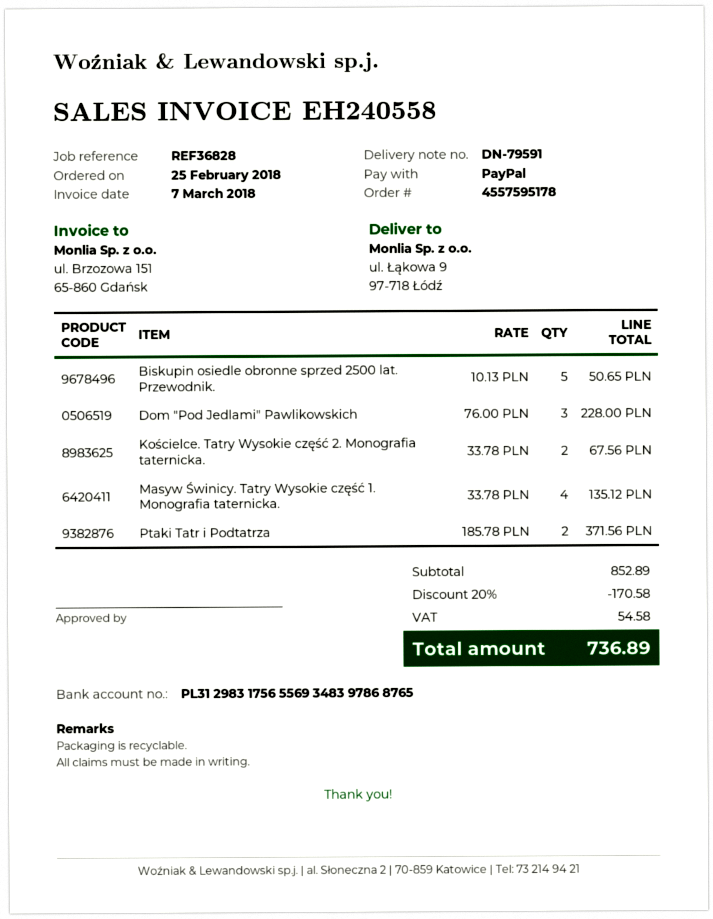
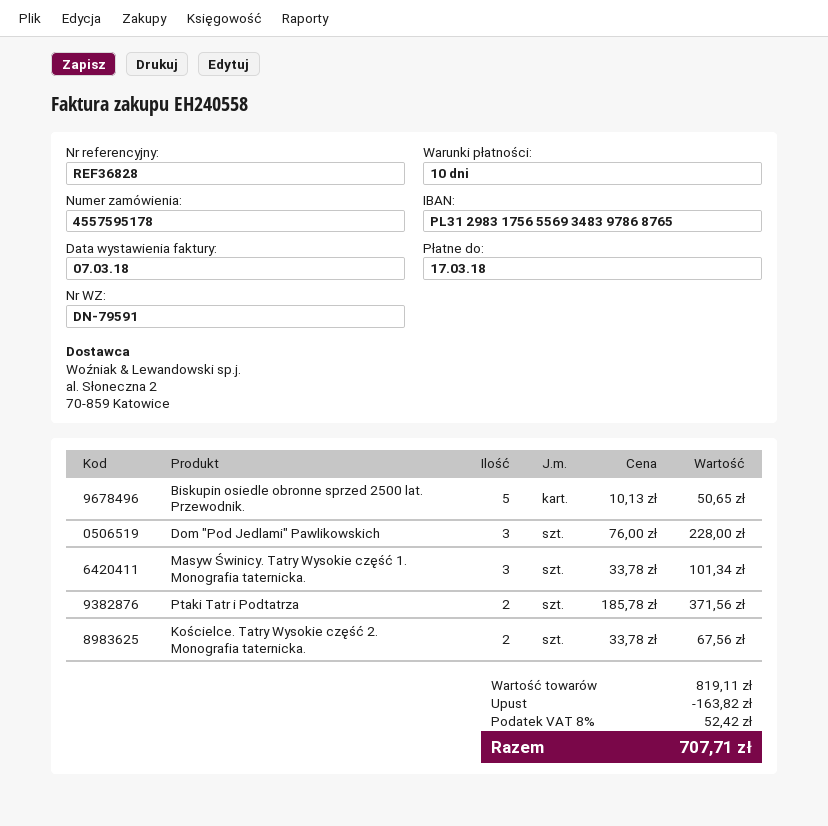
Masyw Świnicy. Tatry Wysokie część 1. Monografia taternicka.: 4 x 33.78 = 135.12 -> 3 x 33.78 = 101.34
subtotal: 852.89 -> 819.11
discount: 170.58 -> 163.82
tax: 54.58 -> 52.42
total: 736.89 -> 707.71

